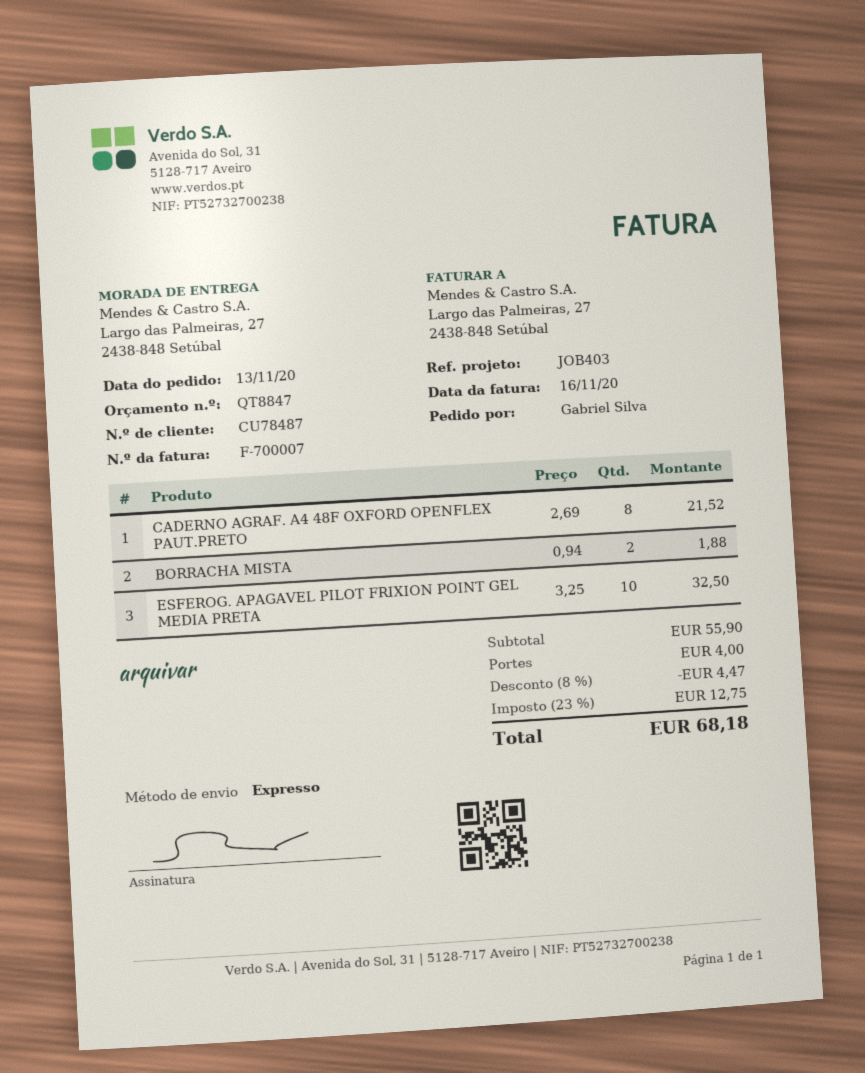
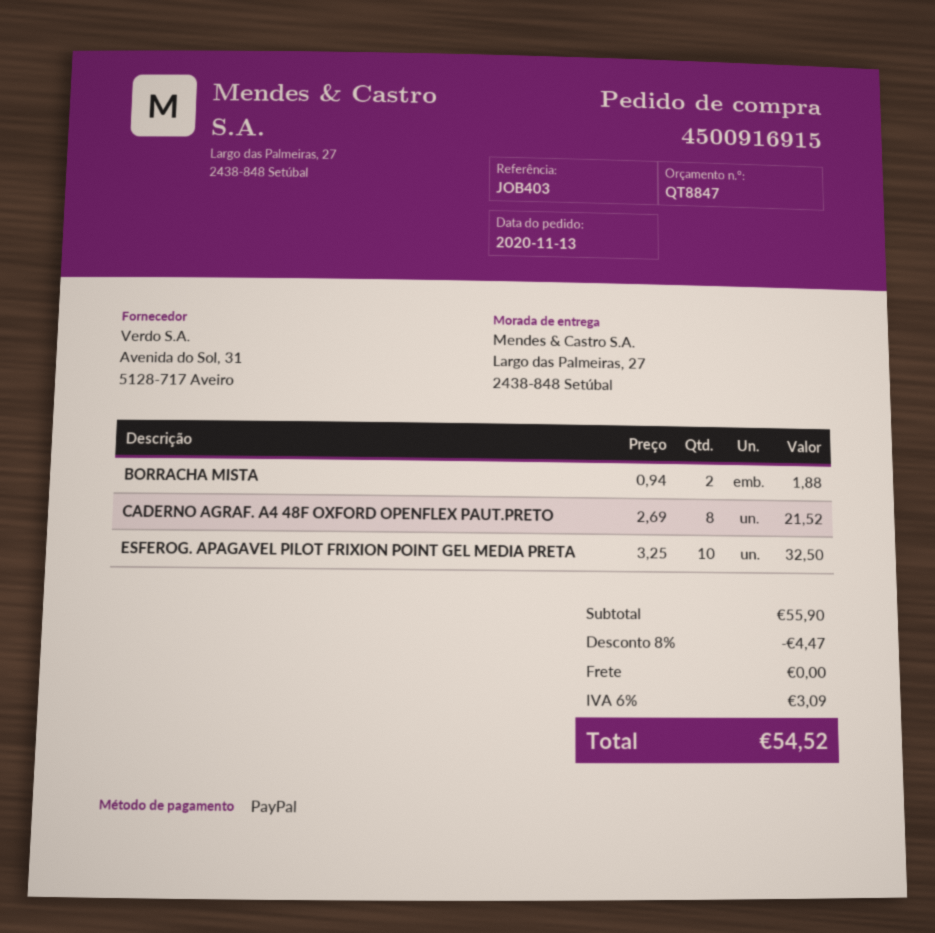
shipping: 4.00 -> 0.00
tax: 23% = 12.75 -> 6% = 3.09
total: 68.18 -> 54.52

